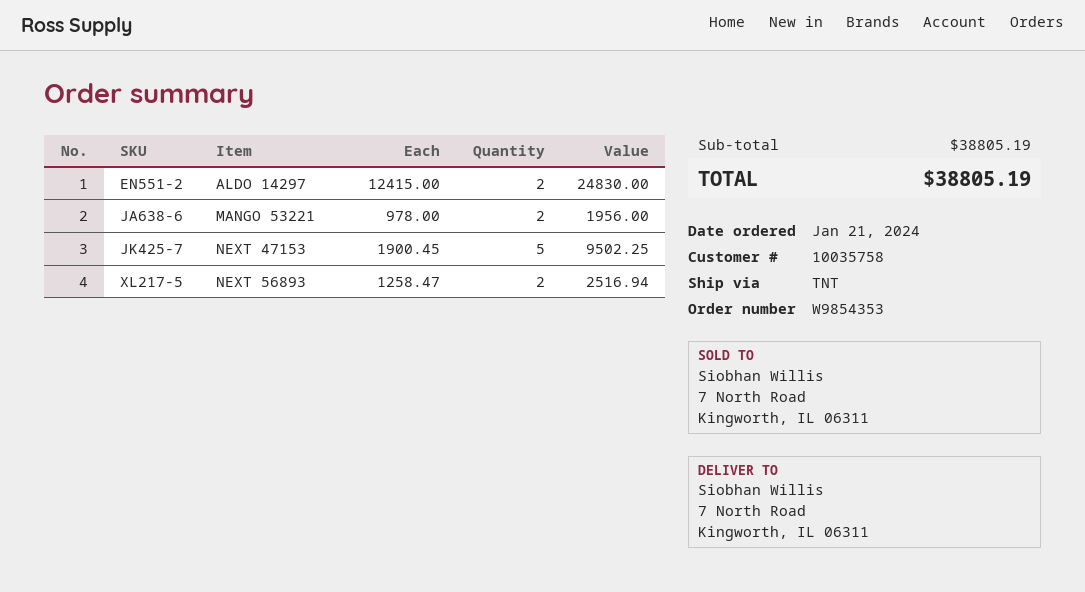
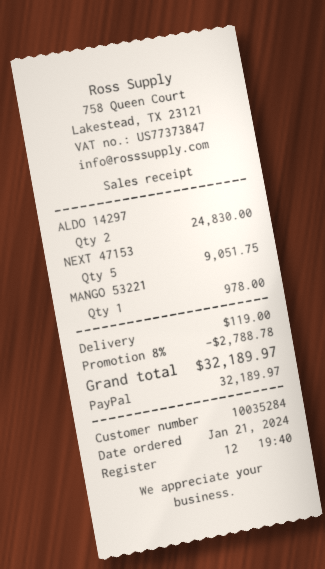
customer number: 10035758 -> 10035284
MANGO 53221: 2 for 1956.00 -> 1 for 978.00
NEXT 47153: 5 for 9502.25 -> 5 for 9051.75
NEXT 56893: 2 for 2516.94 -> none
discount: none -> 8% = 2788.78
shipping: none -> 119.00
total: 38805.19 -> 32189.97

